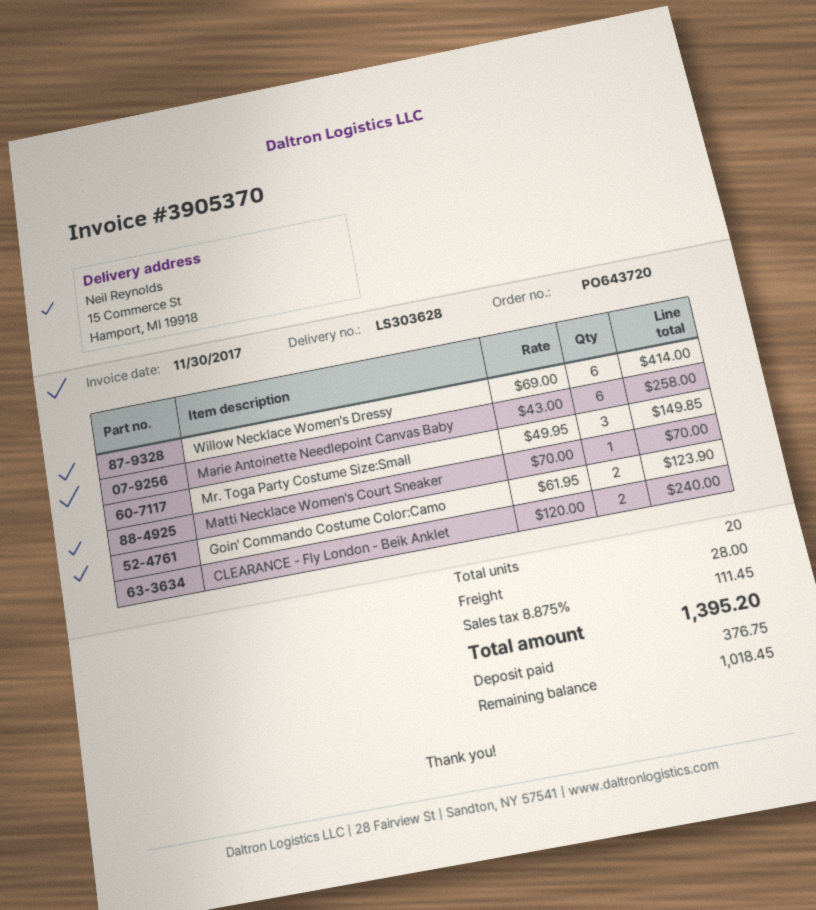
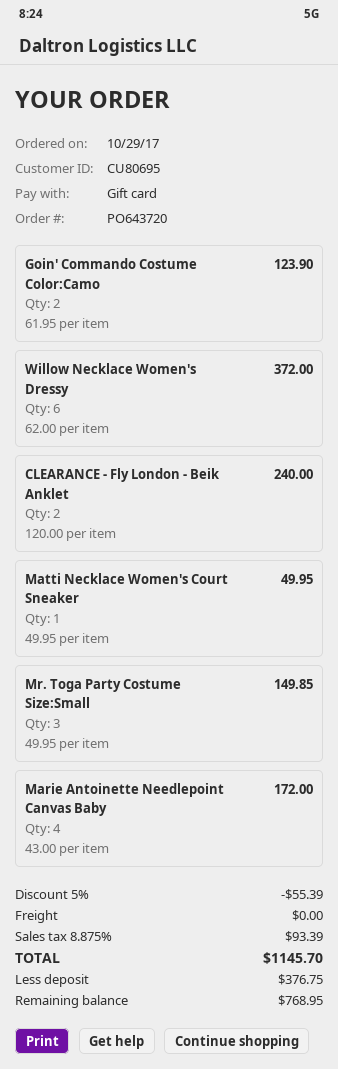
Willow Necklace Women's Dressy: 6 x 69.00 = 414.00 -> 6 x 62.00 = 372.00
Marie Antoinette Needlepoint Canvas Baby: 6 x 43.00 = 258.00 -> 4 x 43.00 = 172.00
Matti Necklace Women's Court Sneaker: 1 x 70.00 = 70.00 -> 1 x 49.95 = 49.95
discount: none -> 5% = 55.39
shipping: 28.00 -> 0.00
tax: 8.875% = 111.45 -> 8.875% = 93.39
total: 1395.20 -> 1145.70
balance: 1018.45 -> 768.95

